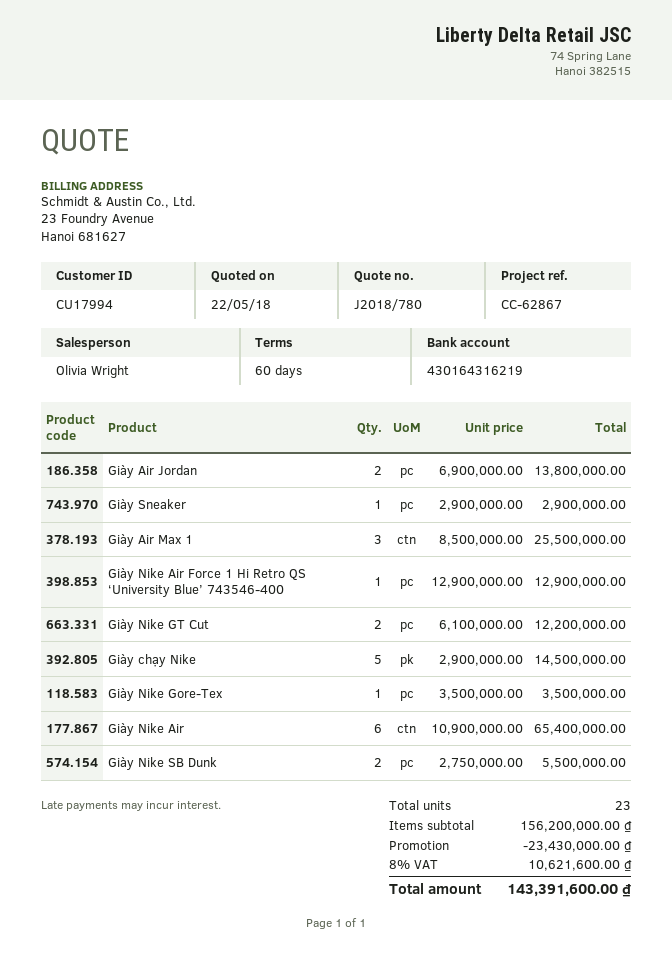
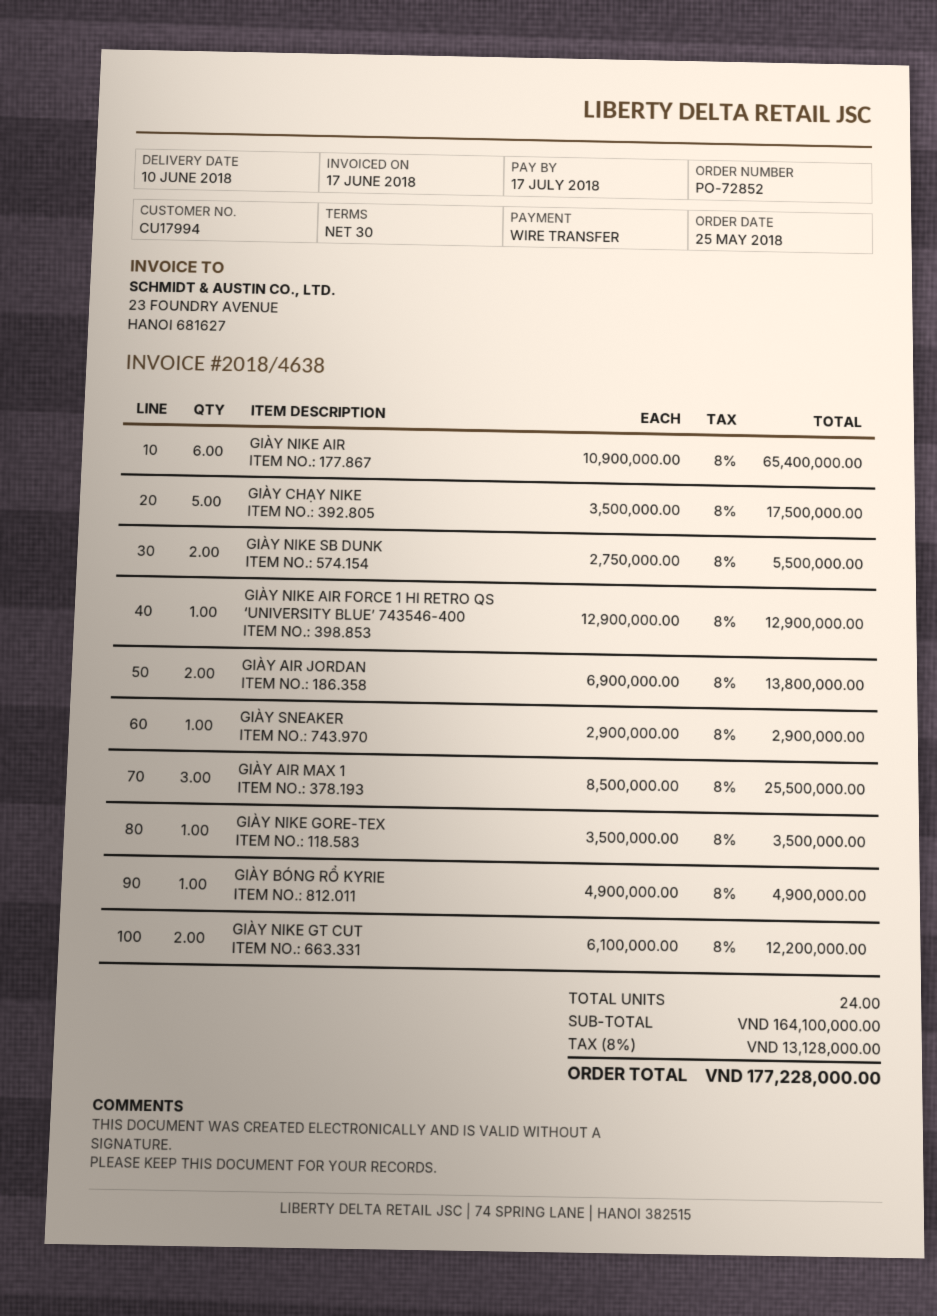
payment terms: 60 days -> 30 days
Giày chạy Nike: 5 x 2900000.00 = 14500000.00 -> 5 x 3500000.00 = 17500000.00
GIÀY BÓNG RỔ KYRIE: none -> 1 x 4900000.00 = 4900000.00
total quantity: 23 -> 24
subtotal: 156200000.00 -> 164100000.00
discount: 23430000.00 -> none
tax: 8% = 10621600.00 -> 8% = 13128000.00
total: 143391600.00 -> 177228000.00

